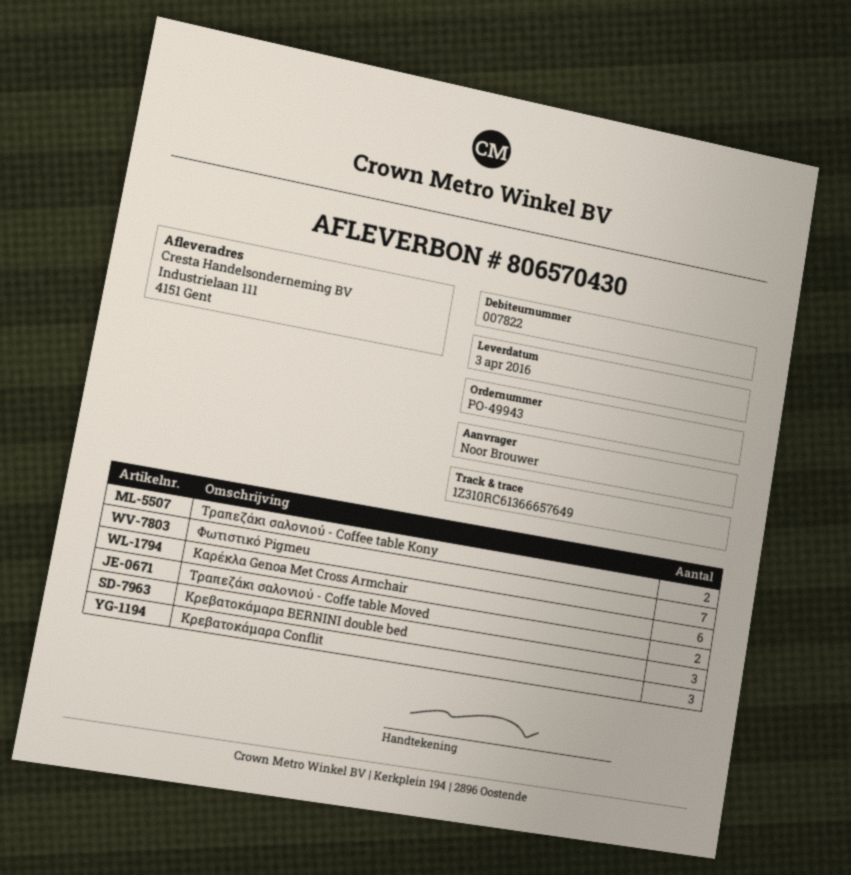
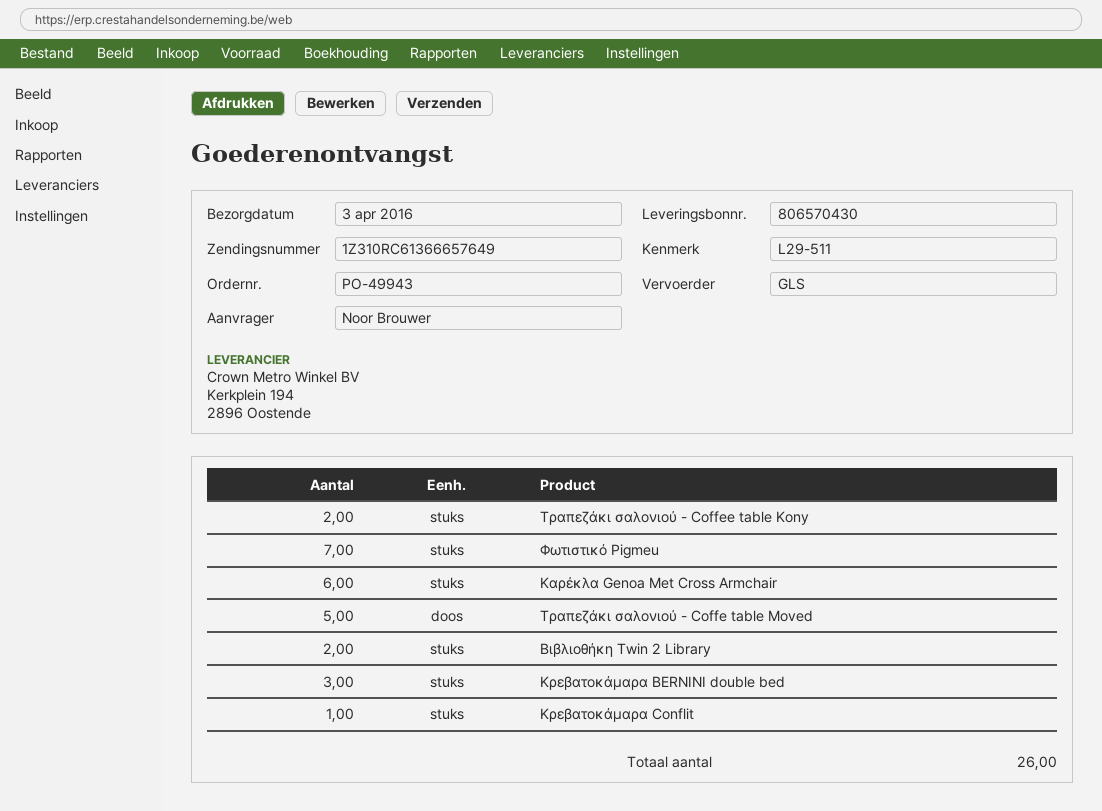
Τραπεζάκι σαλονιού - Coffe table Moved: 2 -> 5
Κρεβατοκάμαρα Conflit: 3 -> 1
Βιβλιοθήκη Twin 2 Library: none -> 2

